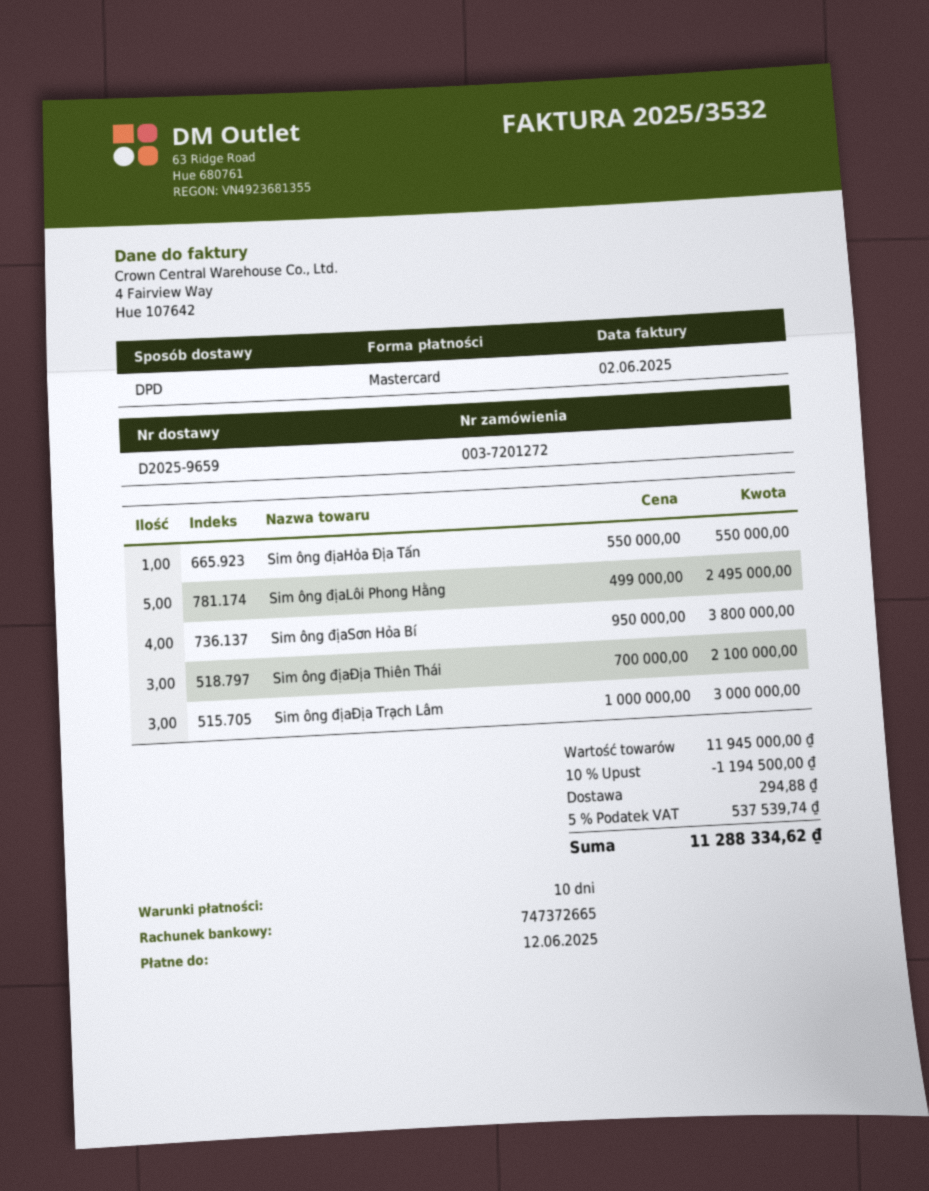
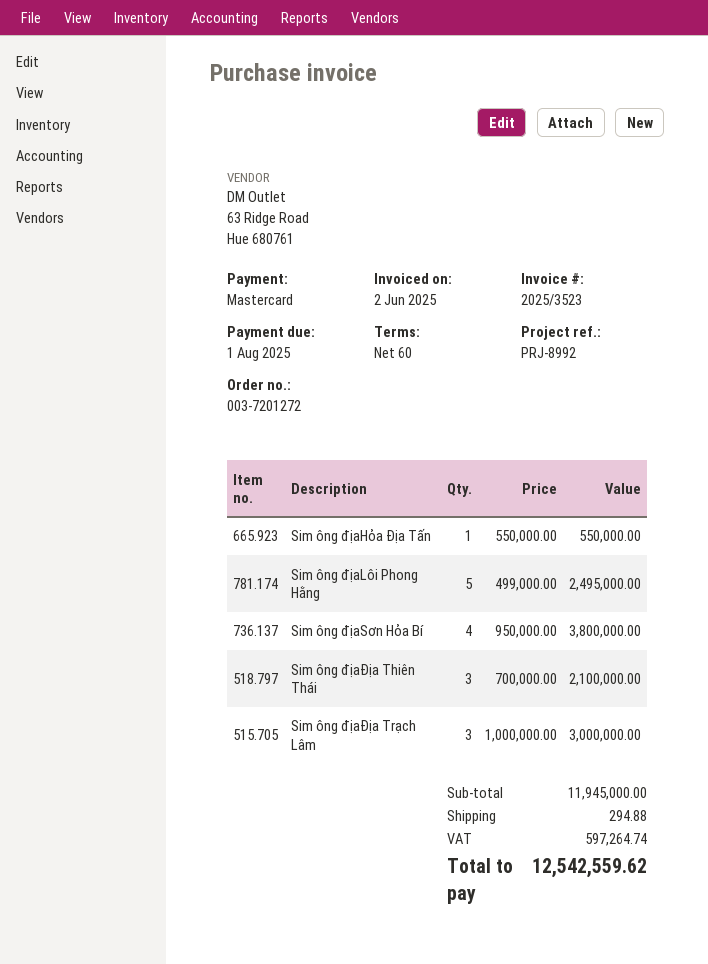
invoice number: 2025/3532 -> 2025/3523
payment terms: 10 days -> 60 days
due date: 2025-06-12 -> 2025-08-01
discount: 10% = 1194500.00 -> none
tax: 537539.74 -> 597264.74
total: 11288334.62 -> 12542559.62

